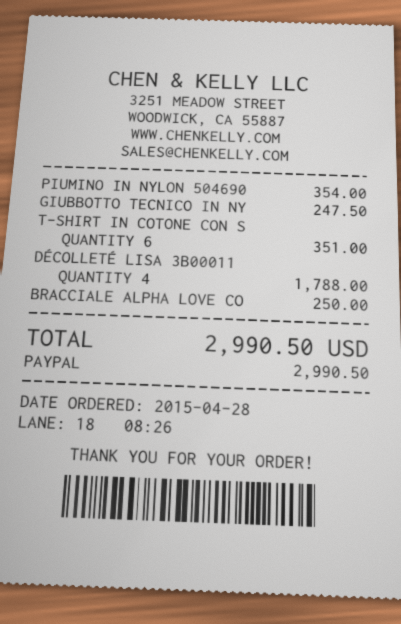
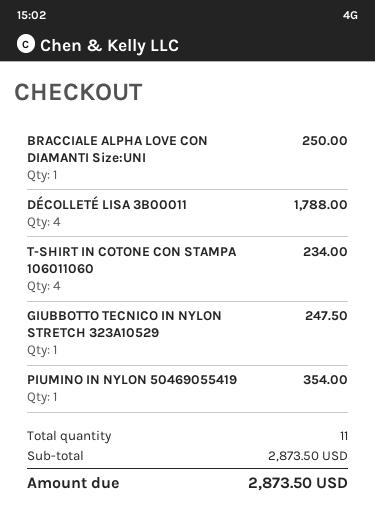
T-SHIRT IN COTONE CON S: 6 for 351.00 -> 4 for 234.00
total: 2990.50 -> 2873.50

